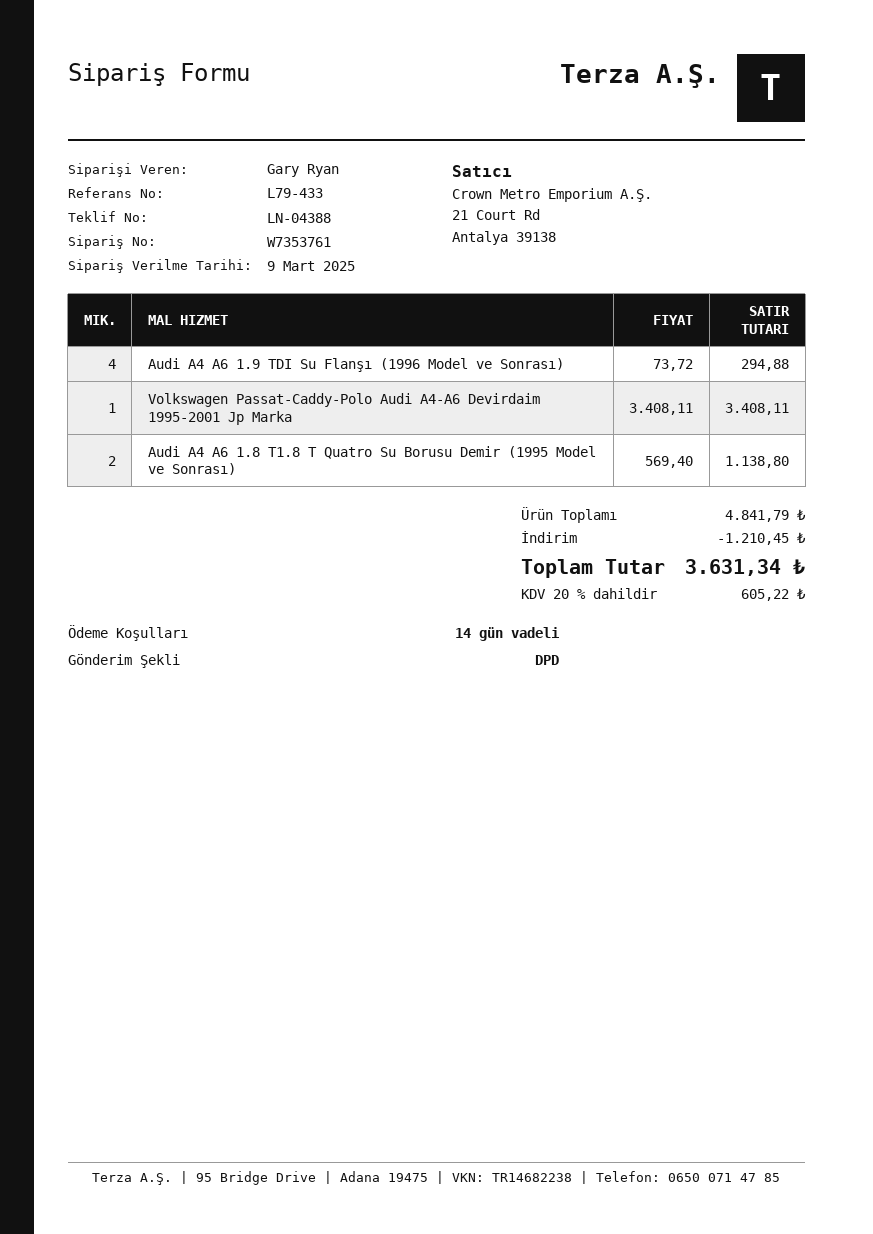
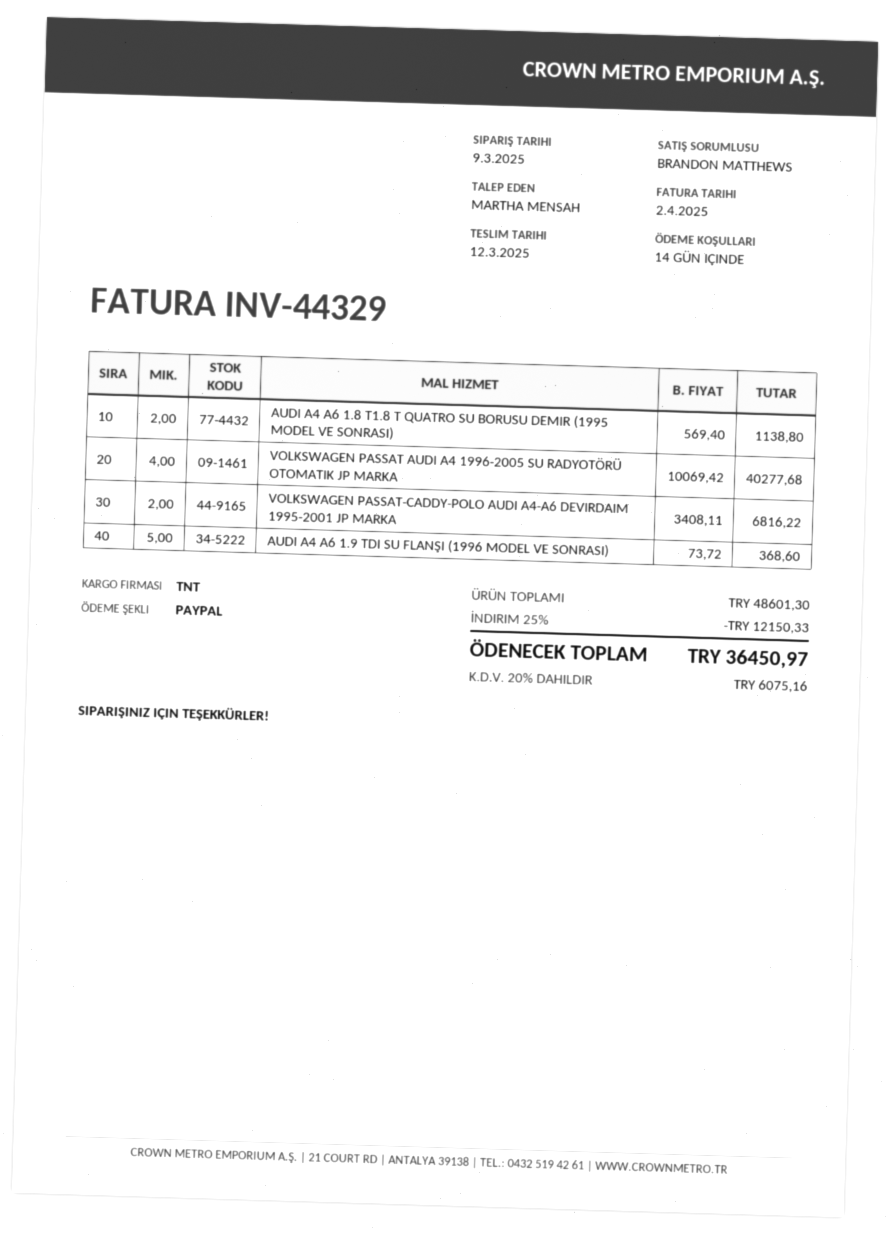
ordered by: Gary Ryan -> MARTHA MENSAH
shipping method: DPD -> TNT
Audi A4 A6 1.9 TDI Su Flanşı (1996 Model ve Sonrası): 4 x 73.72 = 294.88 -> 5 x 73.72 = 368.60
Volkswagen Passat-Caddy-Polo Audi A4-A6 Devirdaim 1995-2001 Jp Marka: 1 x 3408.11 = 3408.11 -> 2 x 3408.11 = 6816.22
VOLKSWAGEN PASSAT AUDI A4 1996-2005 SU RADYOTÖRÜ OTOMATIK JP MARKA: none -> 4 x 10069.42 = 40277.68
subtotal: 4841.79 -> 48601.30
discount: 1210.45 -> 12150.33
tax: 20% = 605.22 -> 20% = 6075.16
total: 3631.34 -> 36450.97

